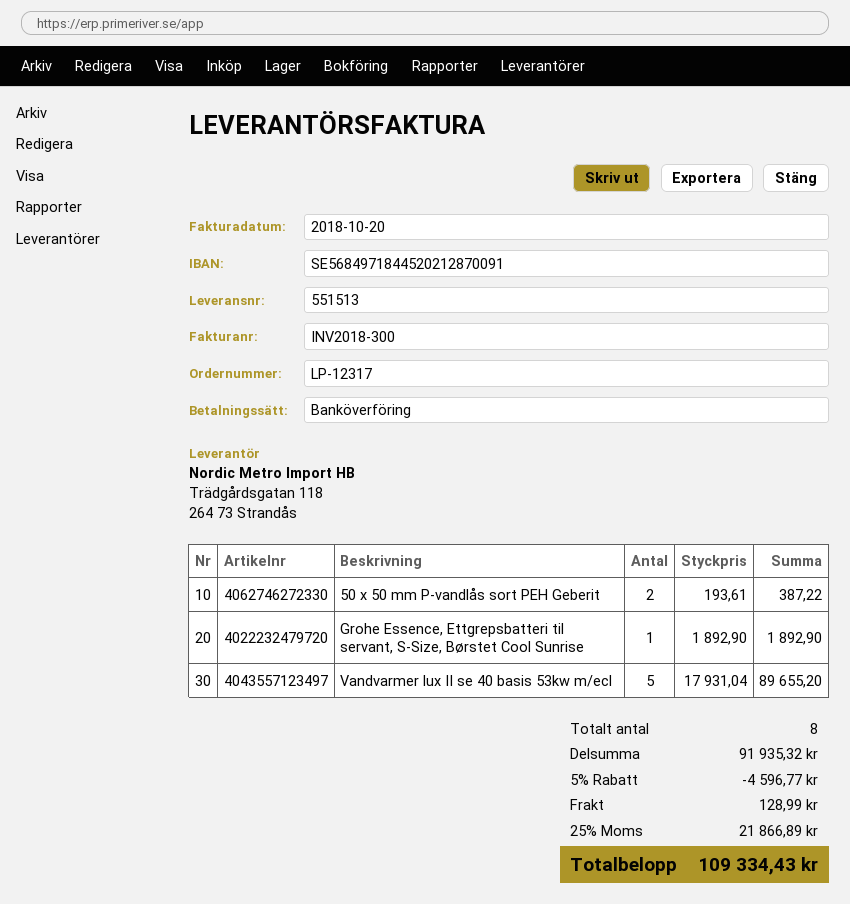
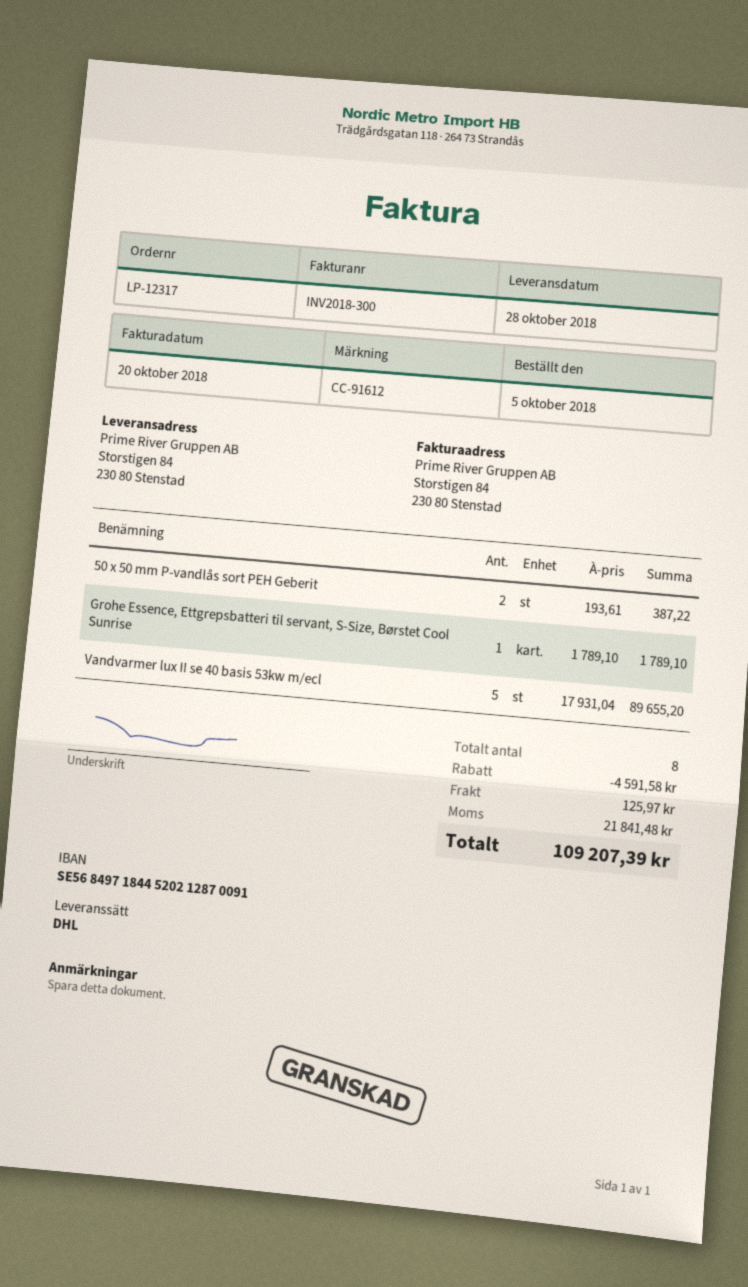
Grohe Essence, Ettgrepsbatteri til servant, S-Size, Børstet Cool Sunrise: 1 x 1892.90 = 1892.90 -> 1 x 1789.10 = 1789.10
discount: 4596.77 -> 4591.58
shipping: 128.99 -> 125.97
tax: 21866.89 -> 21841.48
total: 109334.43 -> 109207.39

